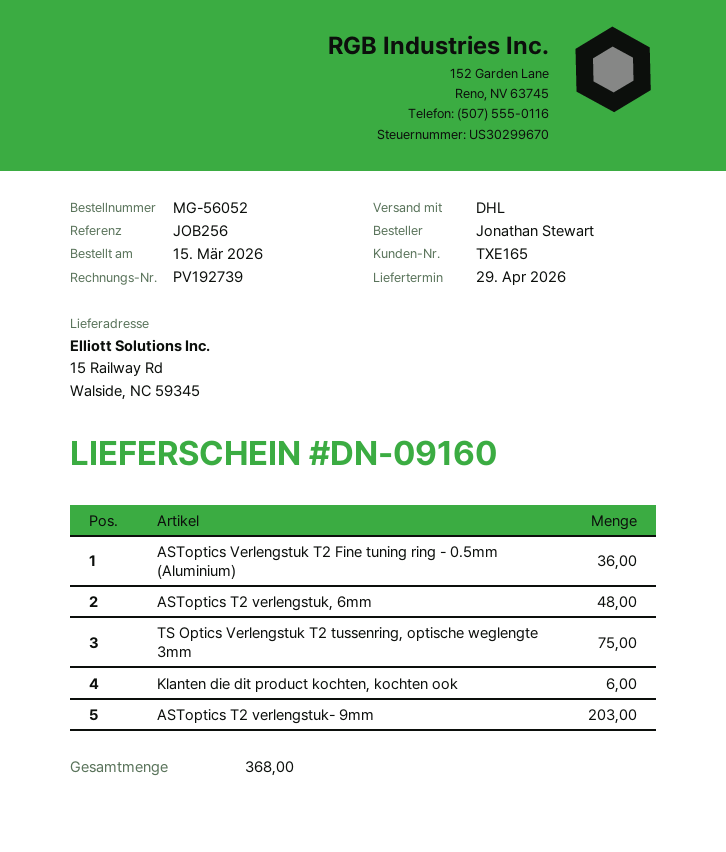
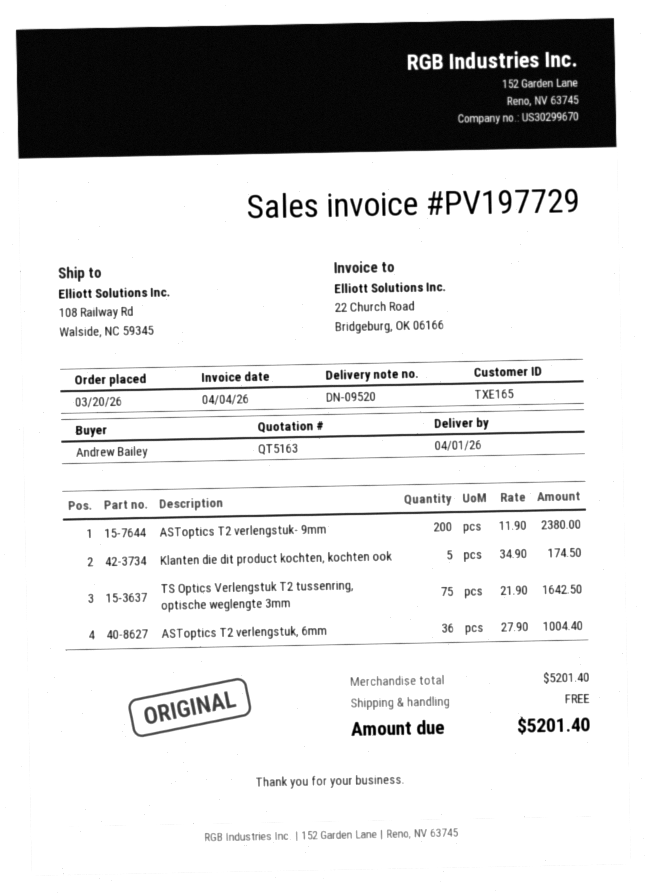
order date: 2026-03-15 -> 2026-03-20
delivery note number: DN-09160 -> DN-09520
delivery date: 2026-04-29 -> 2026-04-01
invoice number: PV192739 -> PV197729
ordered by: Jonathan Stewart -> Andrew Bailey
ship to: 15 Railway Rd, Walside, NC 59345 -> 108 Railway Rd, Walside, NC 59345
ASToptics Verlengstuk T2 Fine tuning ring - 0.5mm (Aluminium): 36 -> none
ASToptics T2 verlengstuk, 6mm: 48 -> 36
Klanten die dit product kochten, kochten ook: 6 -> 5
ASToptics T2 verlengstuk- 9mm: 203 -> 200

